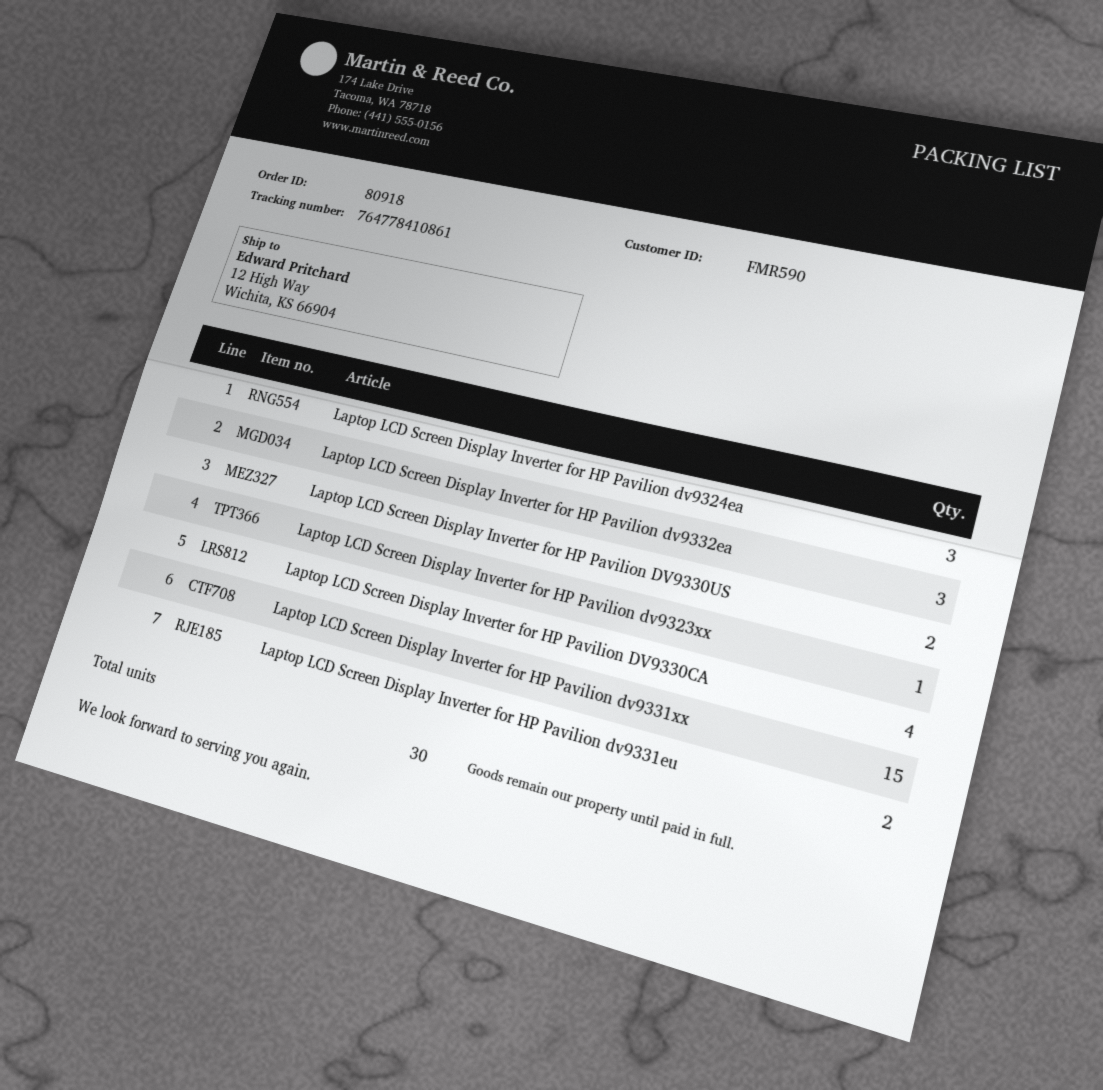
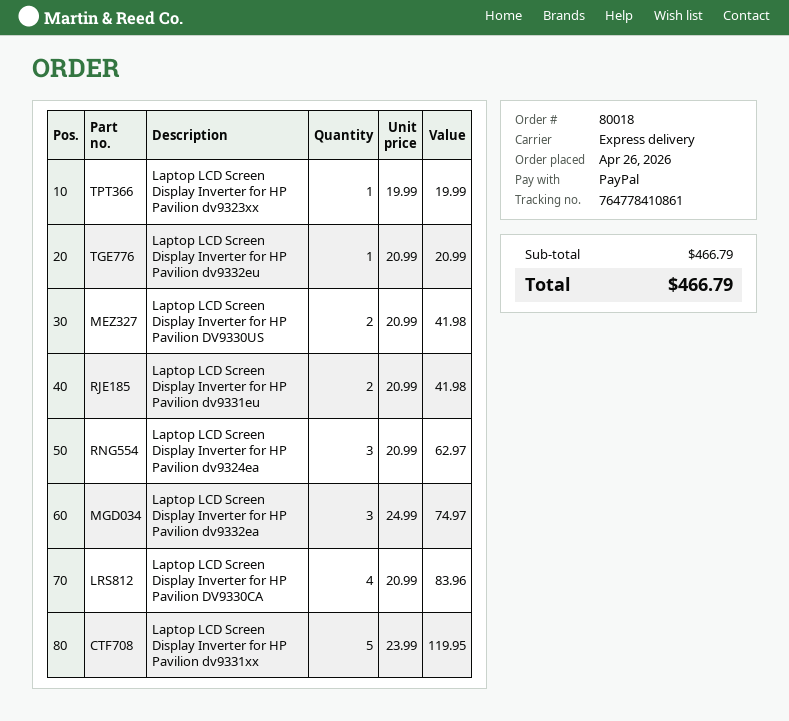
order number: 80918 -> 80018
Laptop LCD Screen Display Inverter for HP Pavilion dv9331xx: 15 -> 5
Laptop LCD Screen Display Inverter for HP Pavilion dv9332eu: none -> 1

